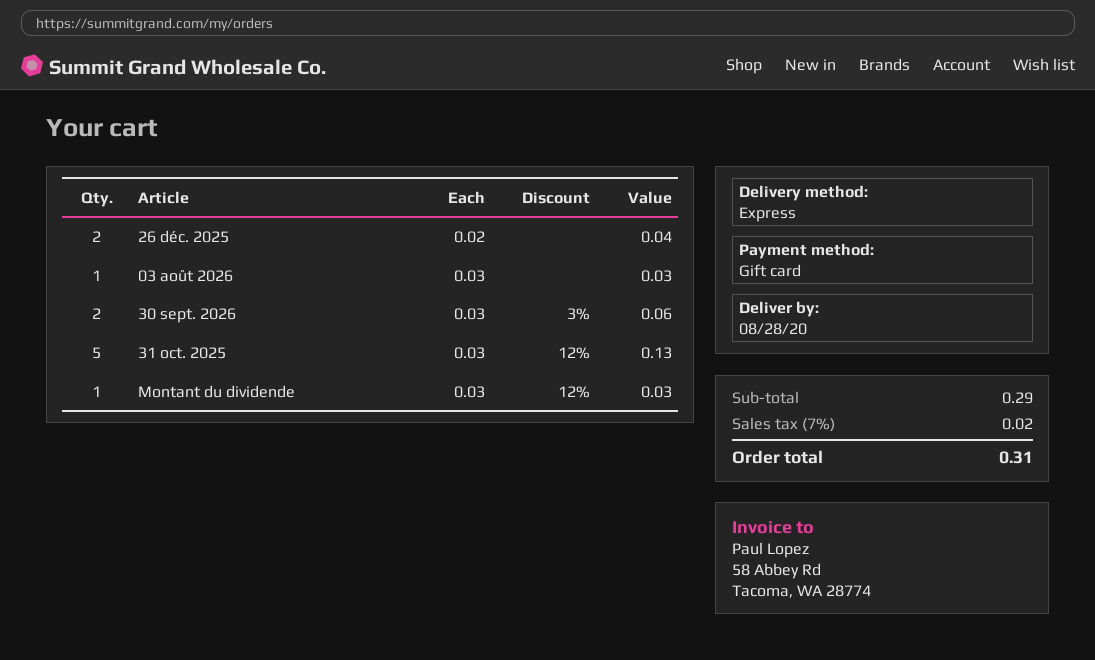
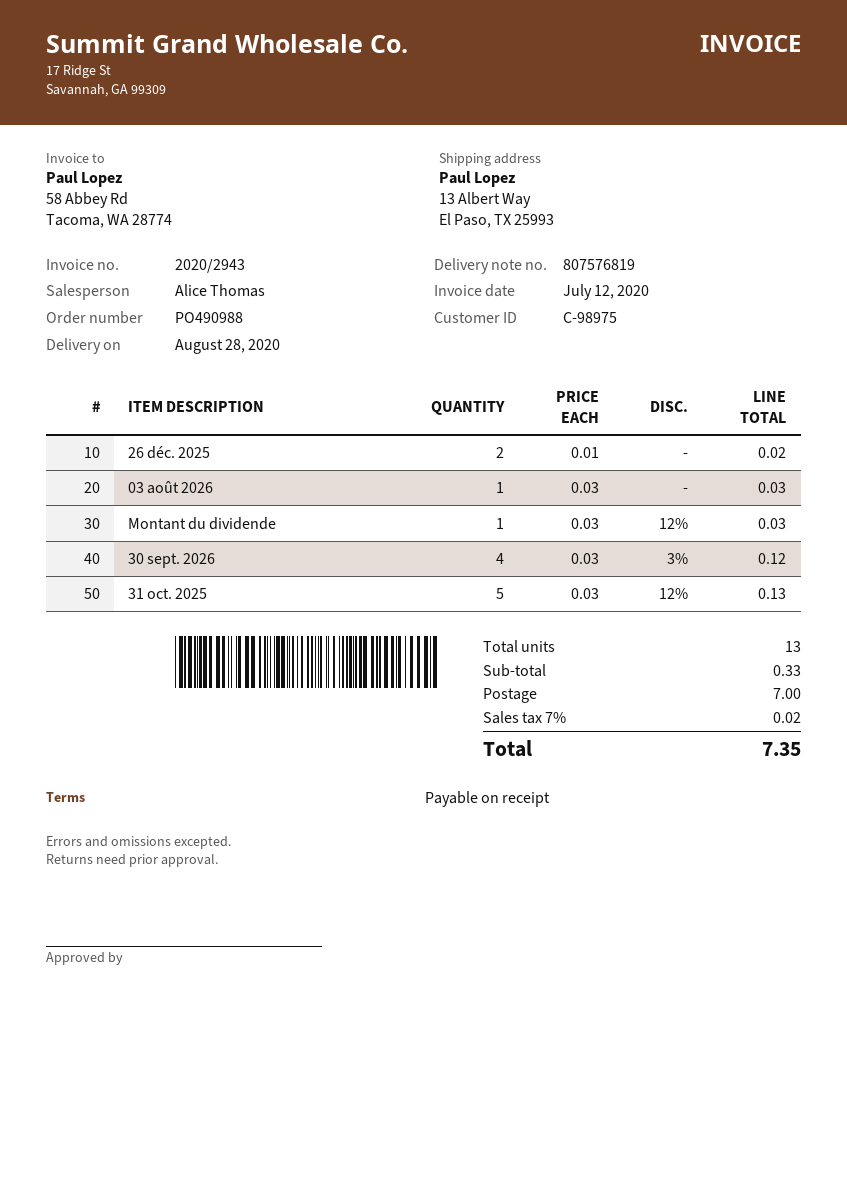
26 déc. 2025: 2 x 0.02 = 0.04 -> 2 x 0.01 = 0.02
30 sept. 2026: 2 x 0.03 - 3% = 0.06 -> 4 x 0.03 - 3% = 0.12
subtotal: 0.29 -> 0.33
shipping: none -> 7.00
total: 0.31 -> 7.35

